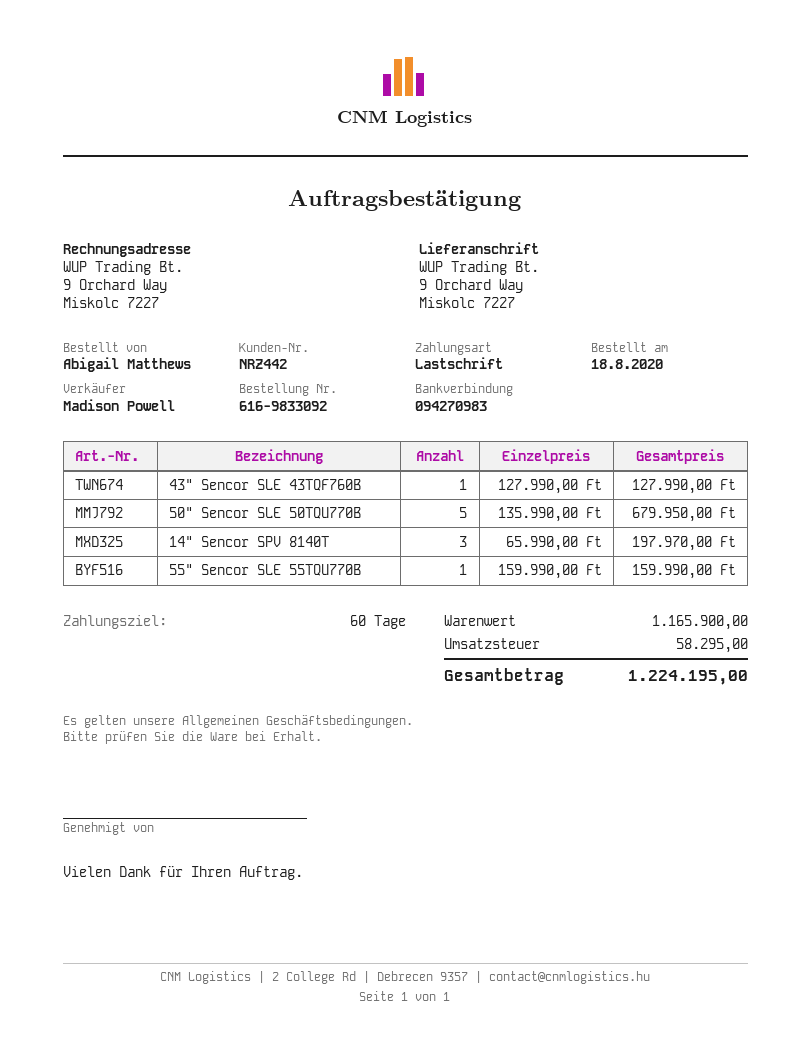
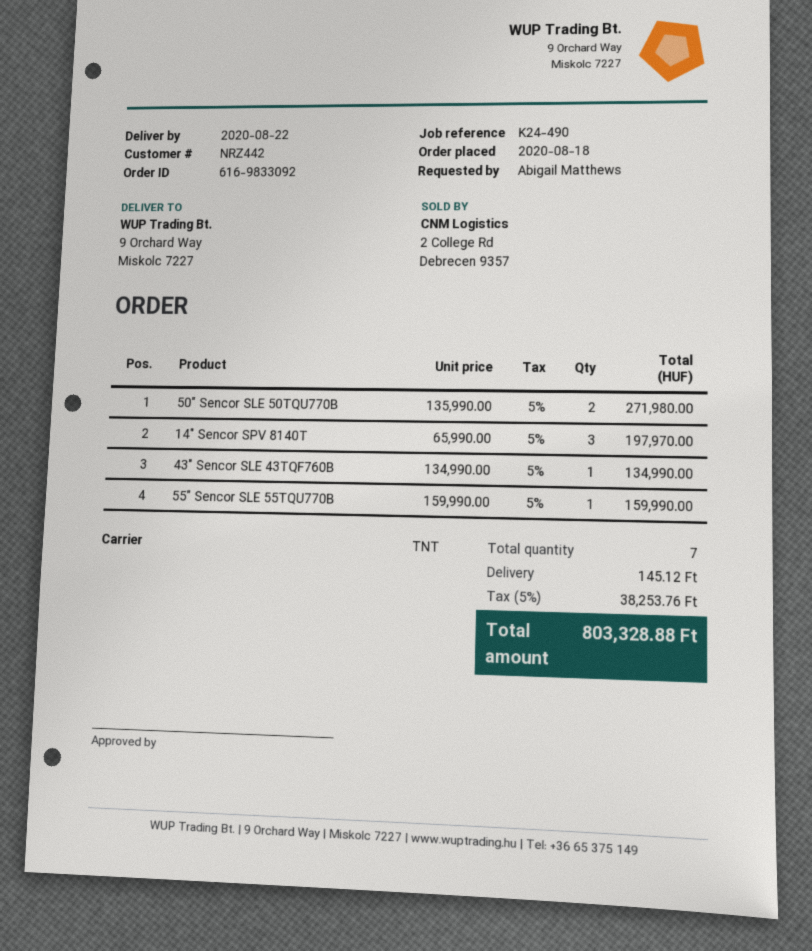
43" Sencor SLE 43TQF760B: 1 x 127990.00 = 127990.00 -> 1 x 134990.00 = 134990.00
50" Sencor SLE 50TQU770B: 5 x 135990.00 = 679950.00 -> 2 x 135990.00 = 271980.00
shipping: none -> 145.12
tax: 58295.00 -> 38253.76
total: 1224195.00 -> 803328.88

